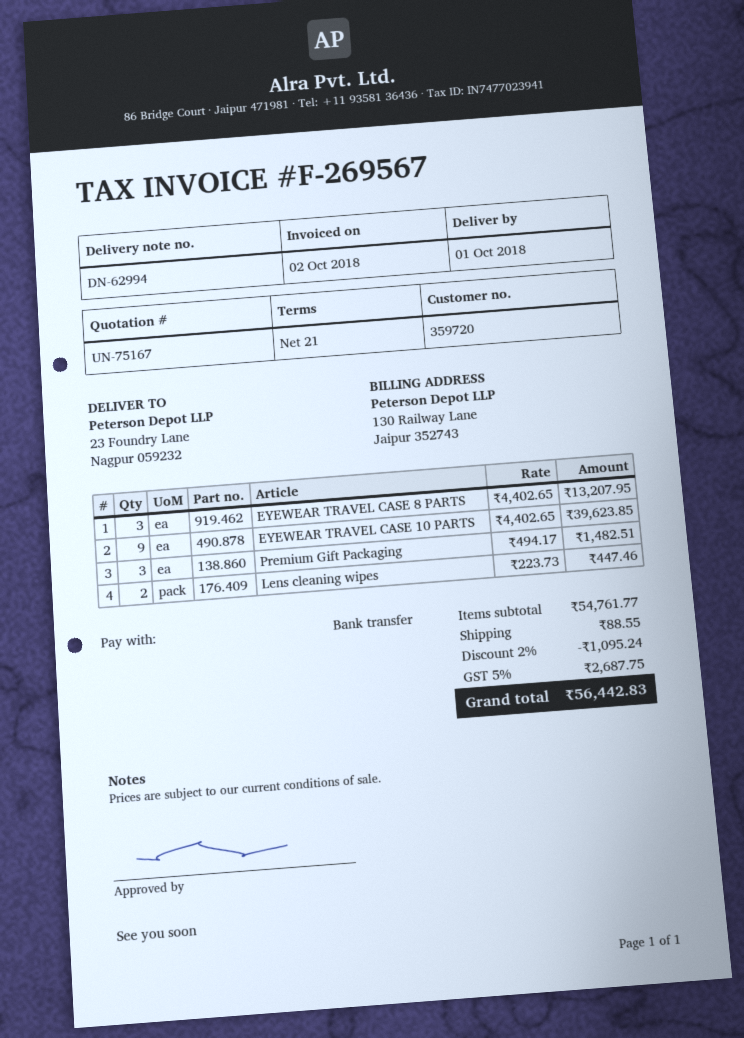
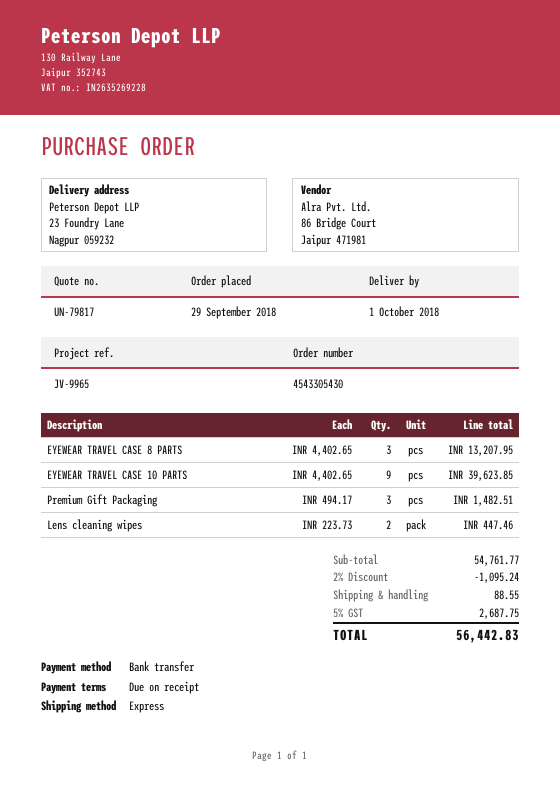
quote number: UN-75167 -> UN-79817
payment terms: 21 days -> on receipt

